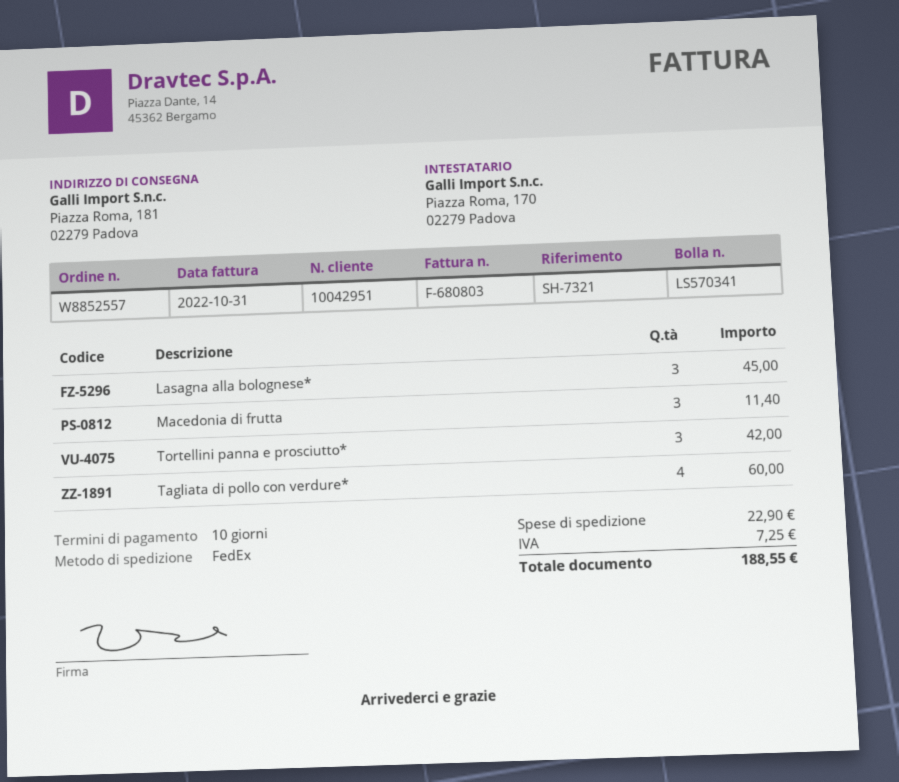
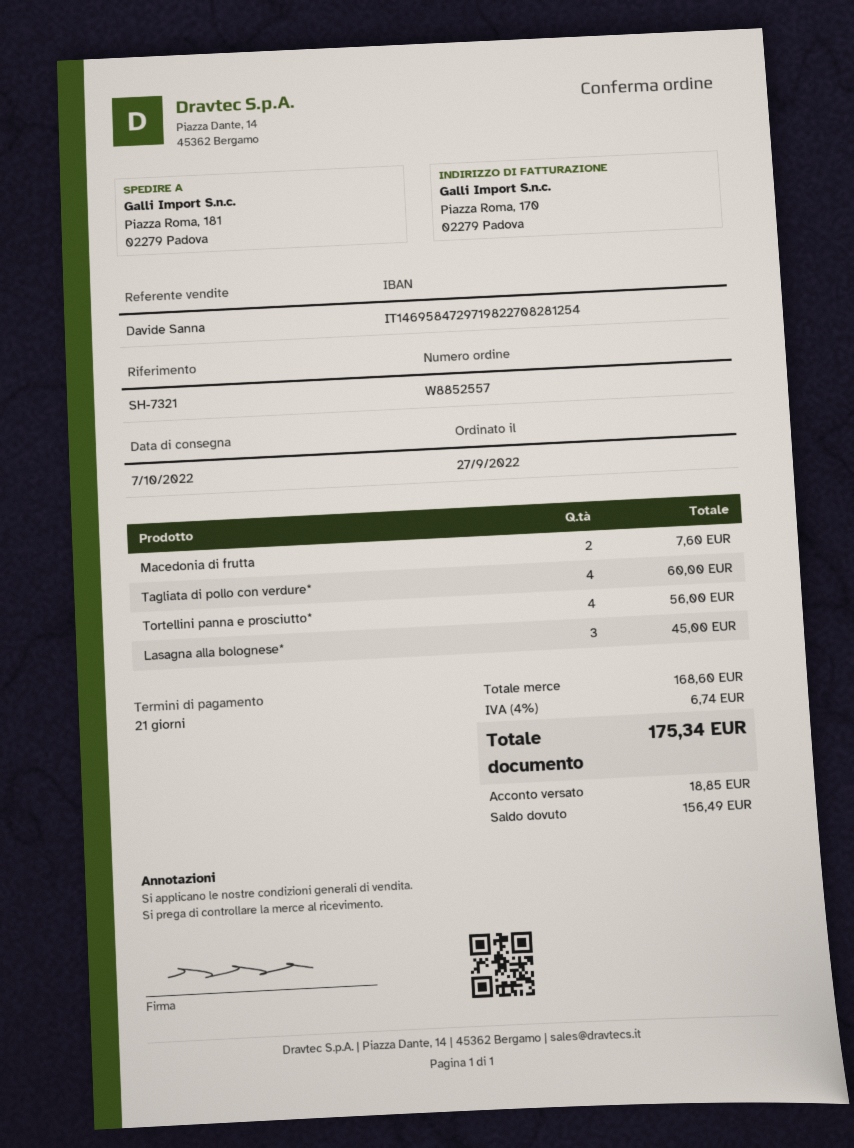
payment terms: 10 days -> 21 days
Macedonia di frutta: 3 for 11.40 -> 2 for 7.60
Tortellini panna e prosciutto*: 3 for 42.00 -> 4 for 56.00
shipping: 22.90 -> none
tax: 7.25 -> 6.74
total: 188.55 -> 175.34

